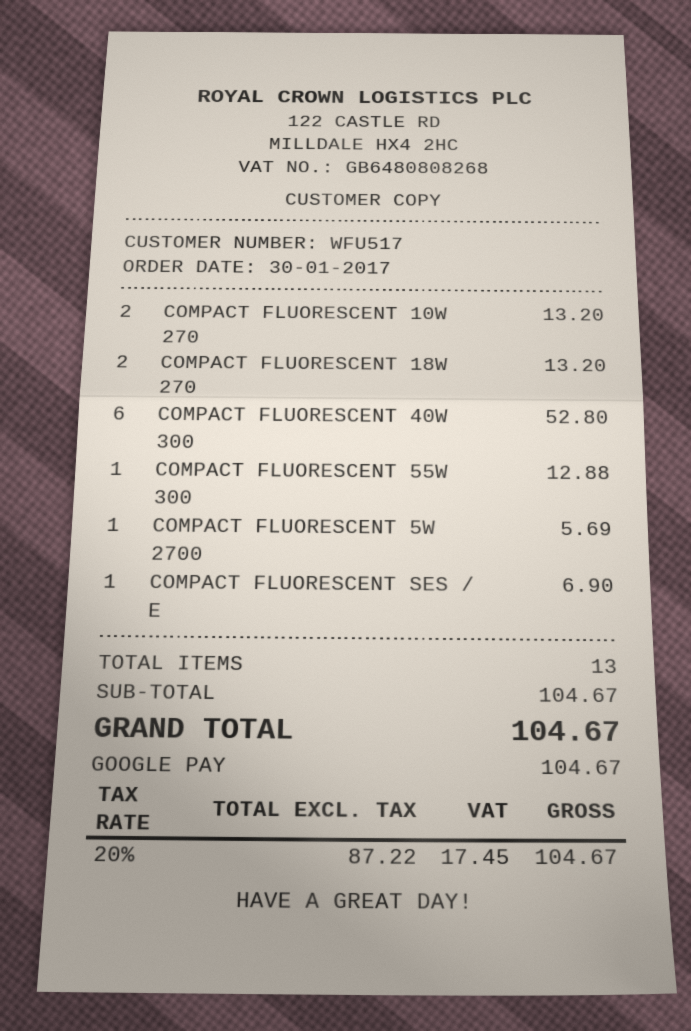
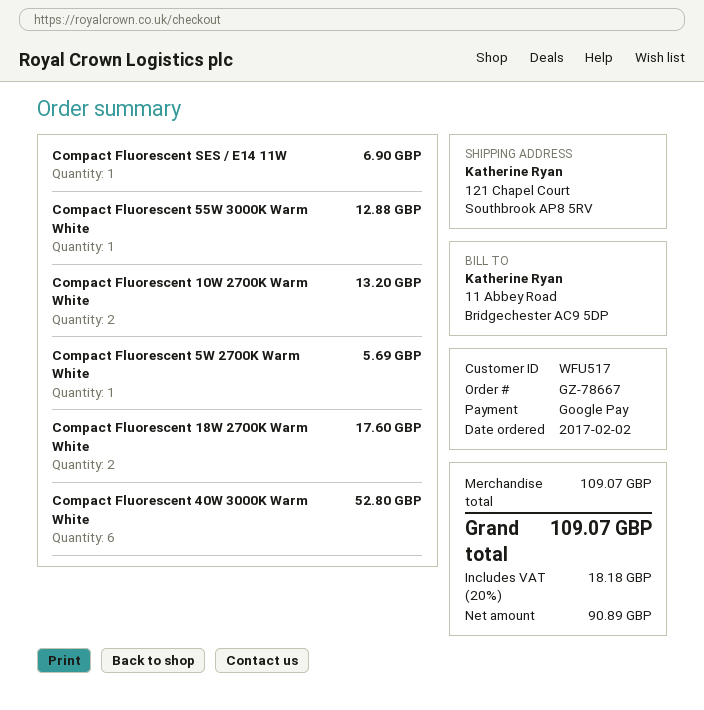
order date: 2017-01-30 -> 2017-02-02
COMPACT FLUORESCENT 18W 270: 2 for 13.20 -> 2 for 17.60
subtotal: 104.67 -> 109.07
net: 87.22 -> 90.89
tax: 20% = 17.45 -> 20% = 18.18
total: 104.67 -> 109.07

